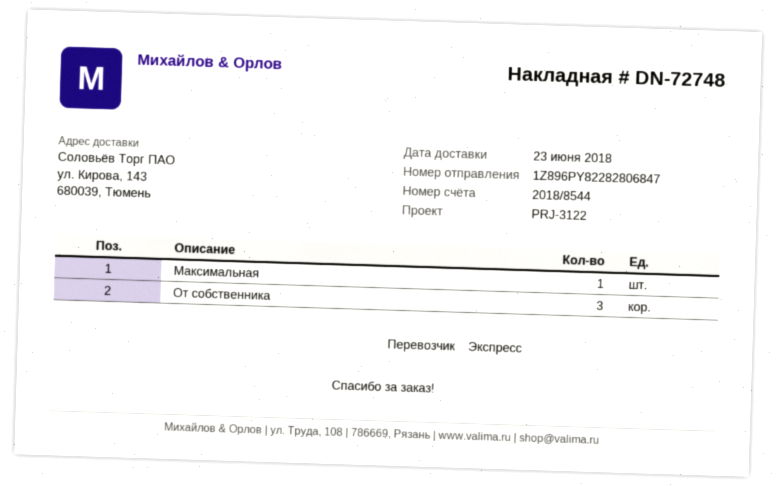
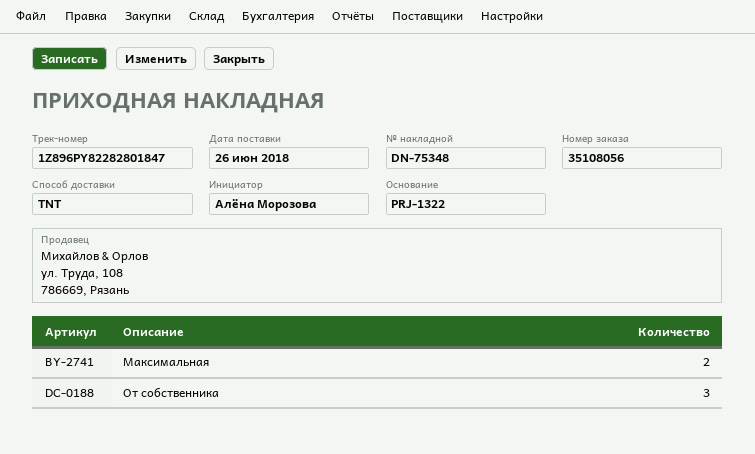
delivery note number: DN-72748 -> DN-75348
delivery date: 2018-06-23 -> 2018-06-26
reference: PRJ-3122 -> PRJ-1322
shipping method: express -> TNT
tracking number: 1Z896PY82282806847 -> 1Z896PY82282801847
Максимальная: 1 -> 2

